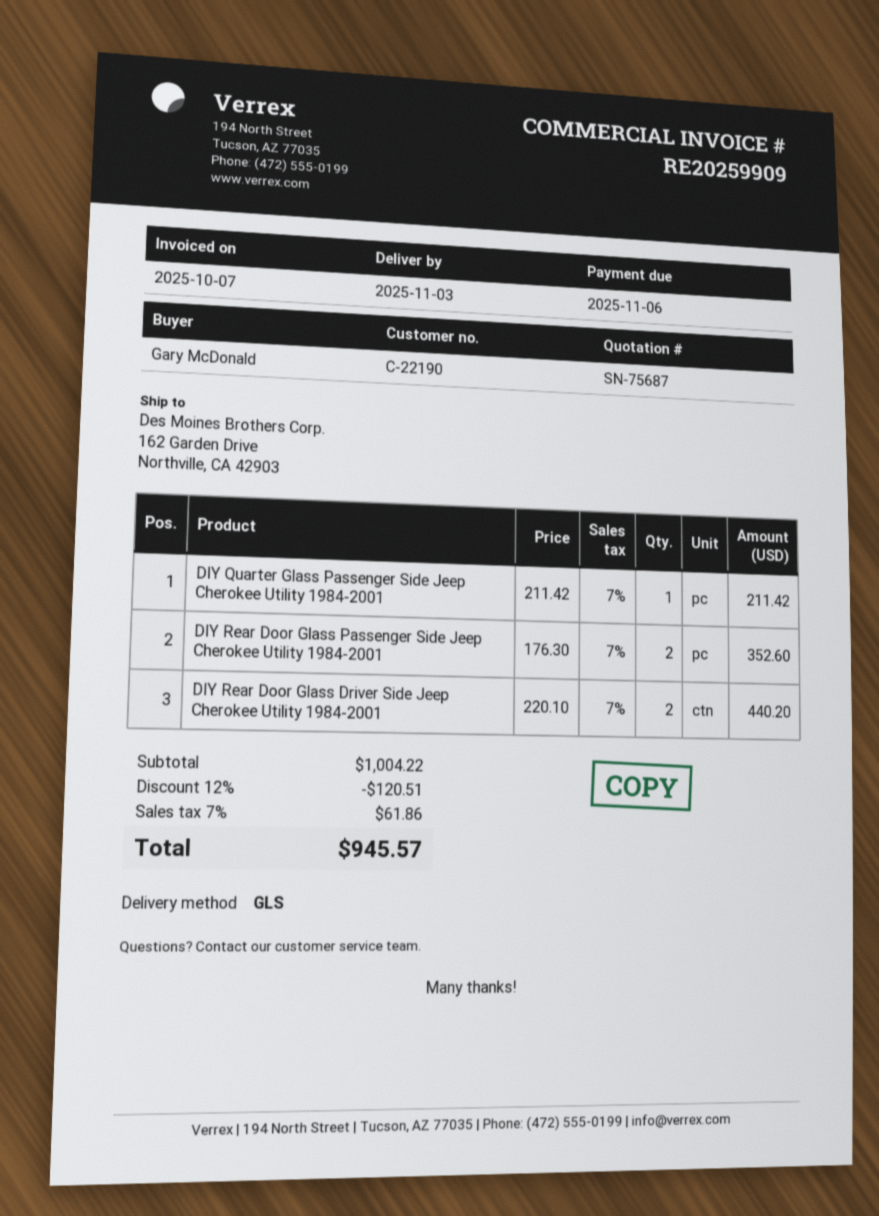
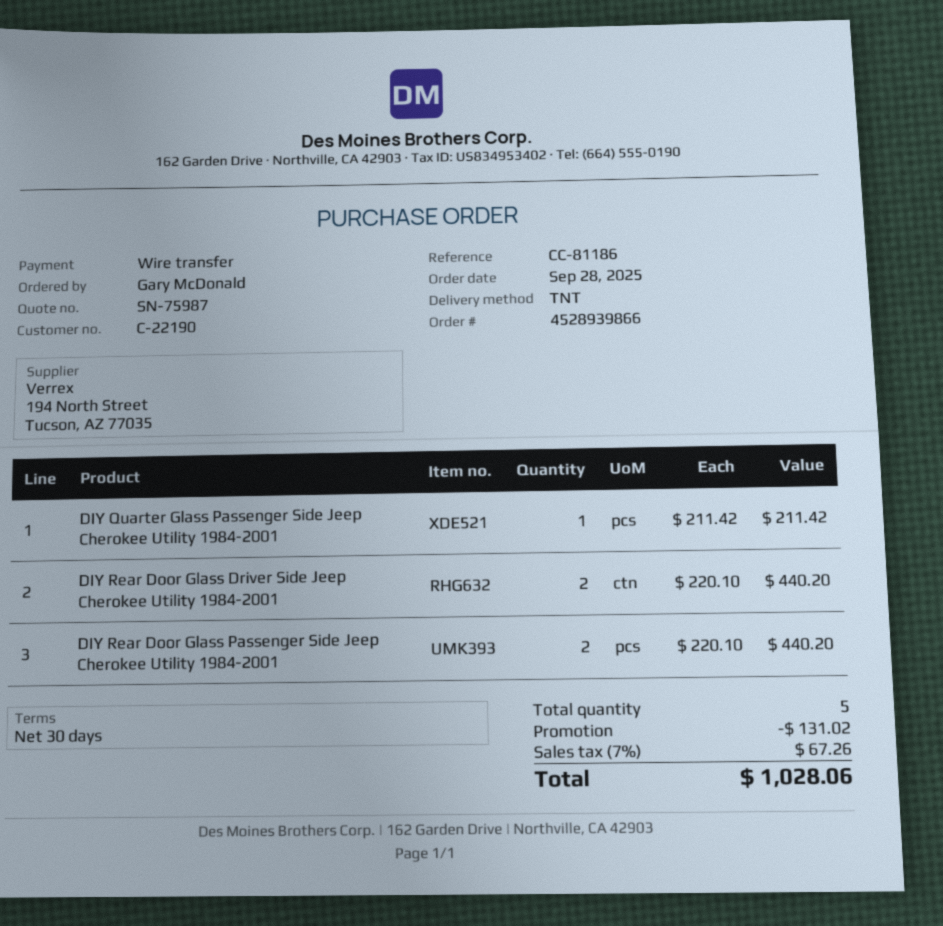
quote number: SN-75687 -> SN-75987
shipping method: GLS -> TNT
DIY Rear Door Glass Passenger Side Jeep Cherokee Utility 1984-2001: 2 x 176.30 = 352.60 -> 2 x 220.10 = 440.20
discount: 120.51 -> 131.02
tax: 7% = 61.86 -> 7% = 67.26
total: 945.57 -> 1028.06

